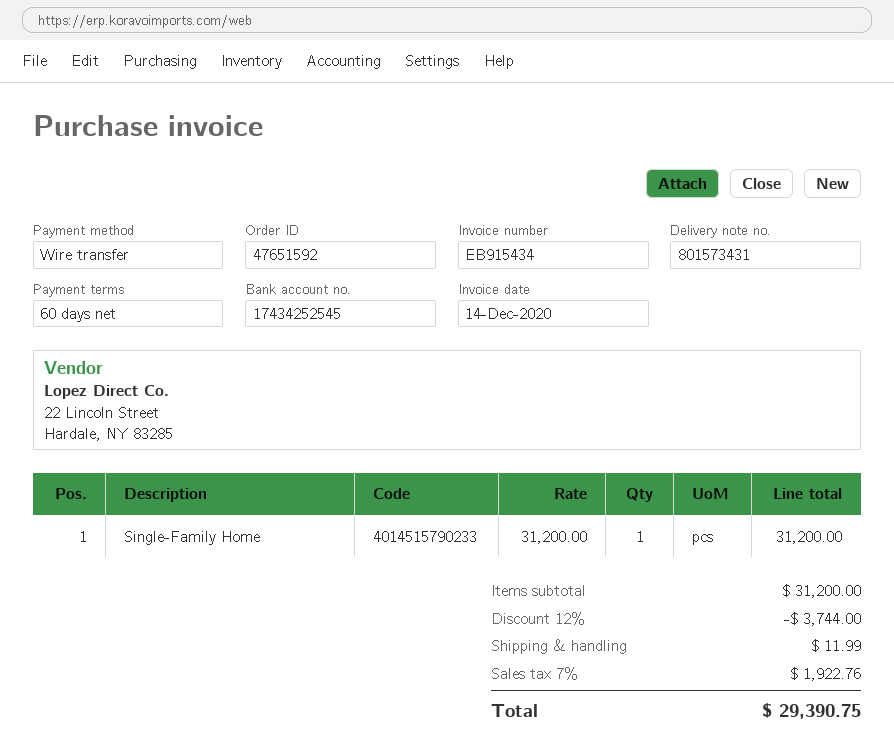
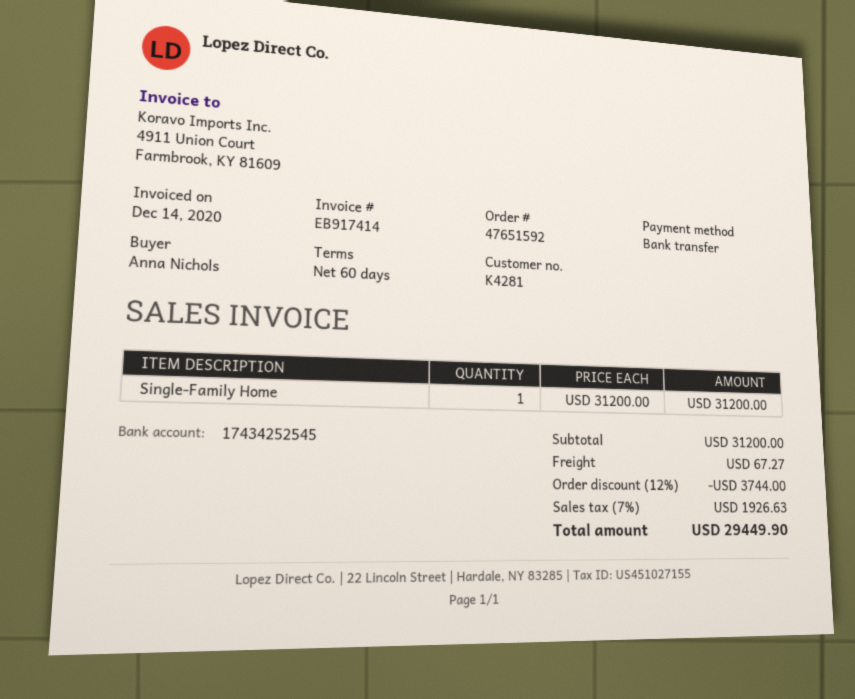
invoice number: EB915434 -> EB917414
shipping: 11.99 -> 67.27
tax: 7% = 1922.76 -> 7% = 1926.63
total: 29390.75 -> 29449.90

